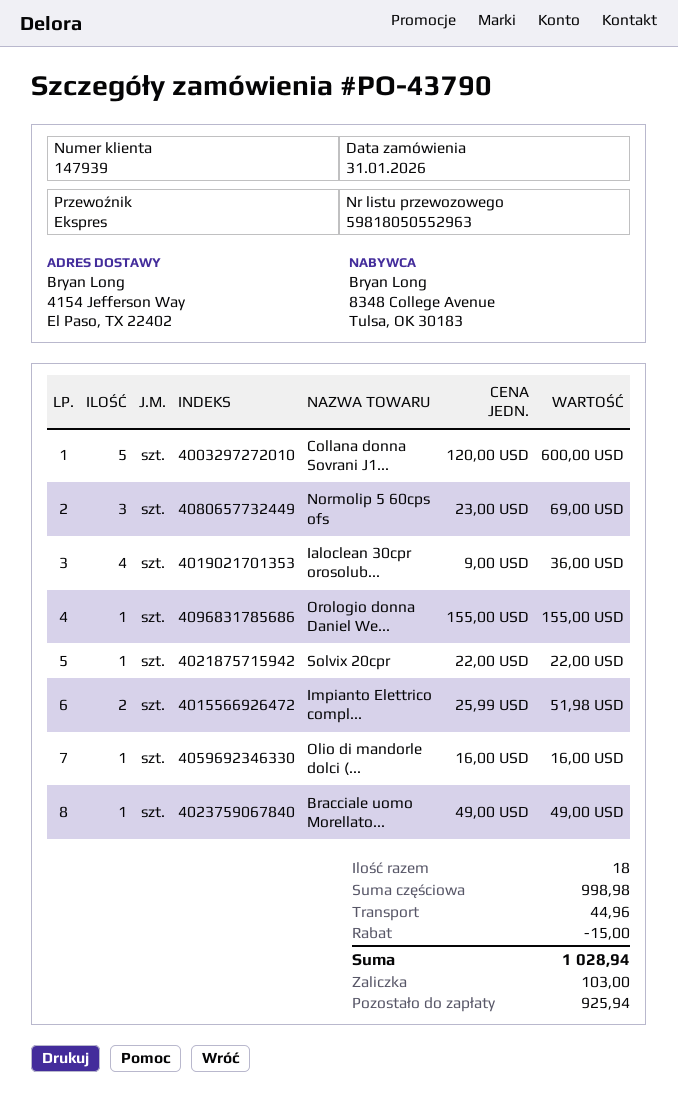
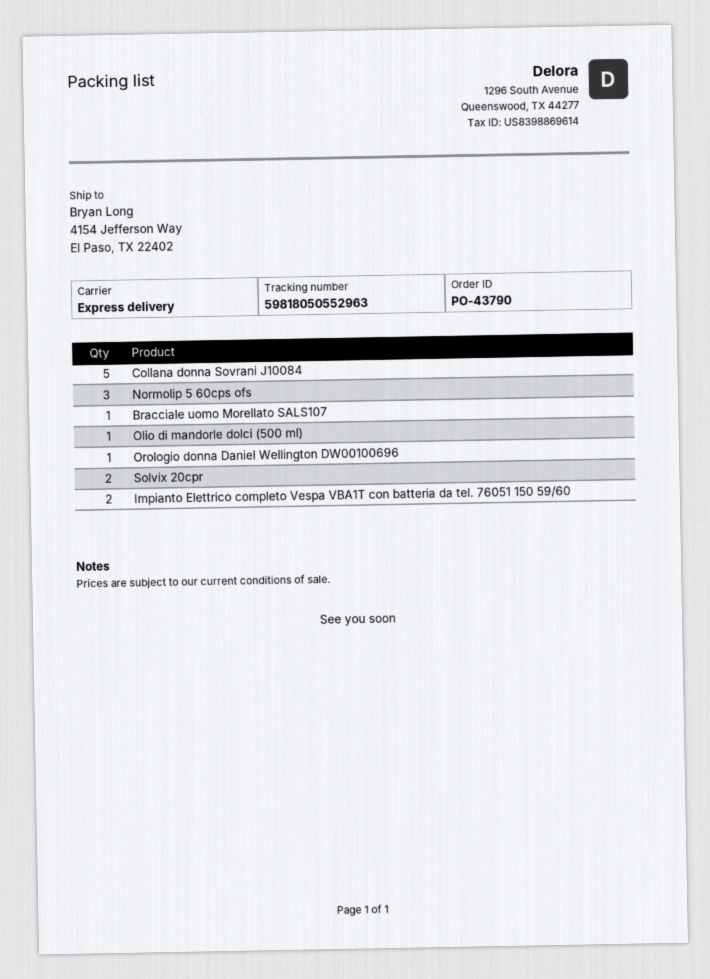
Ialoclean 30cpr orosolub...: 4 -> none
Solvix 20cpr: 1 -> 2

